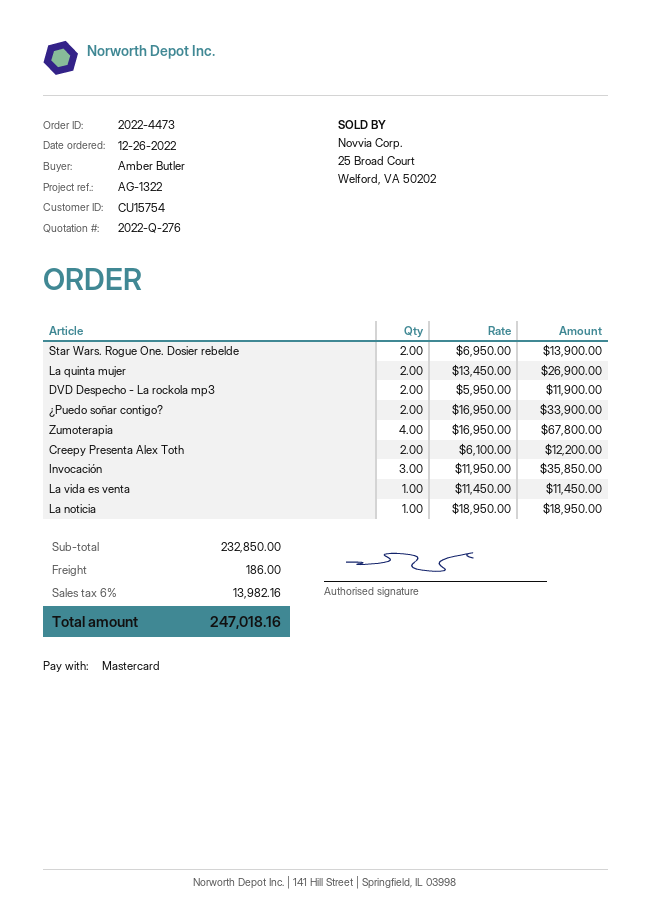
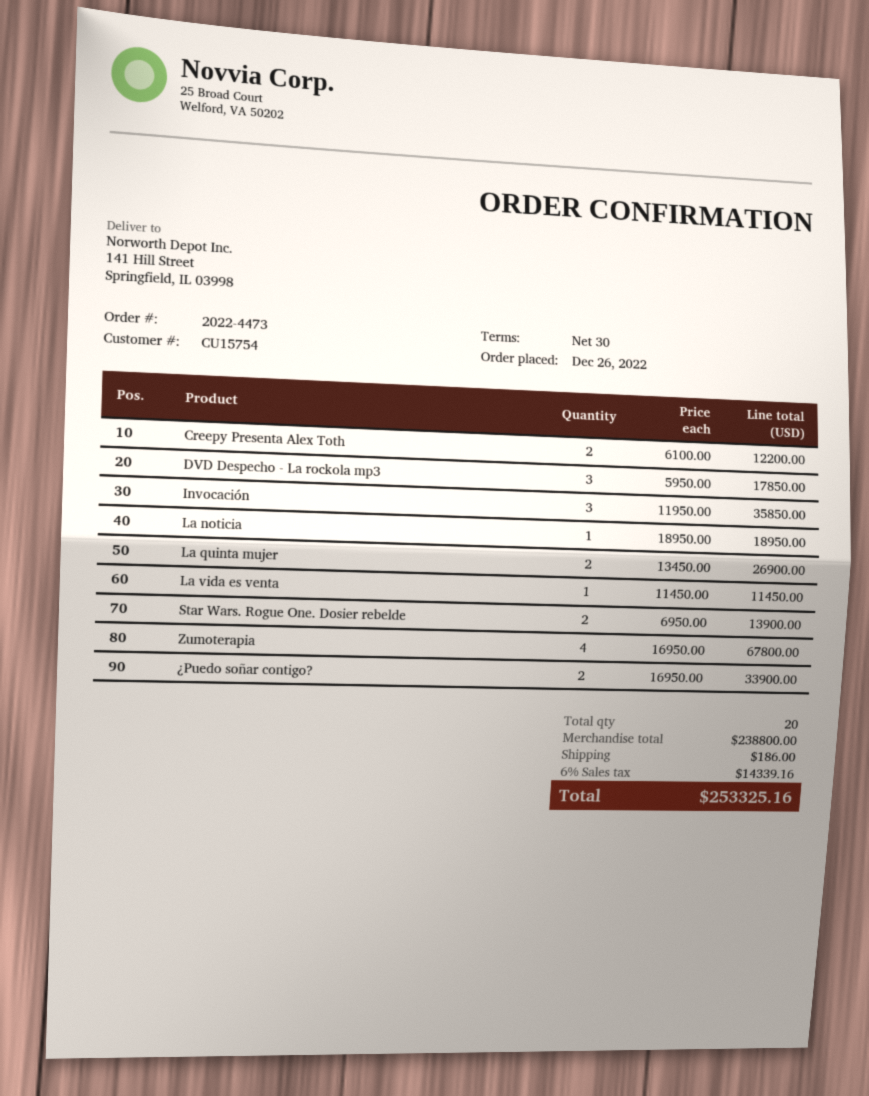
DVD Despecho - La rockola mp3: 2 x 5950.00 = 11900.00 -> 3 x 5950.00 = 17850.00
subtotal: 232850.00 -> 238800.00
tax: 6% = 13982.16 -> 6% = 14339.16
total: 247018.16 -> 253325.16

